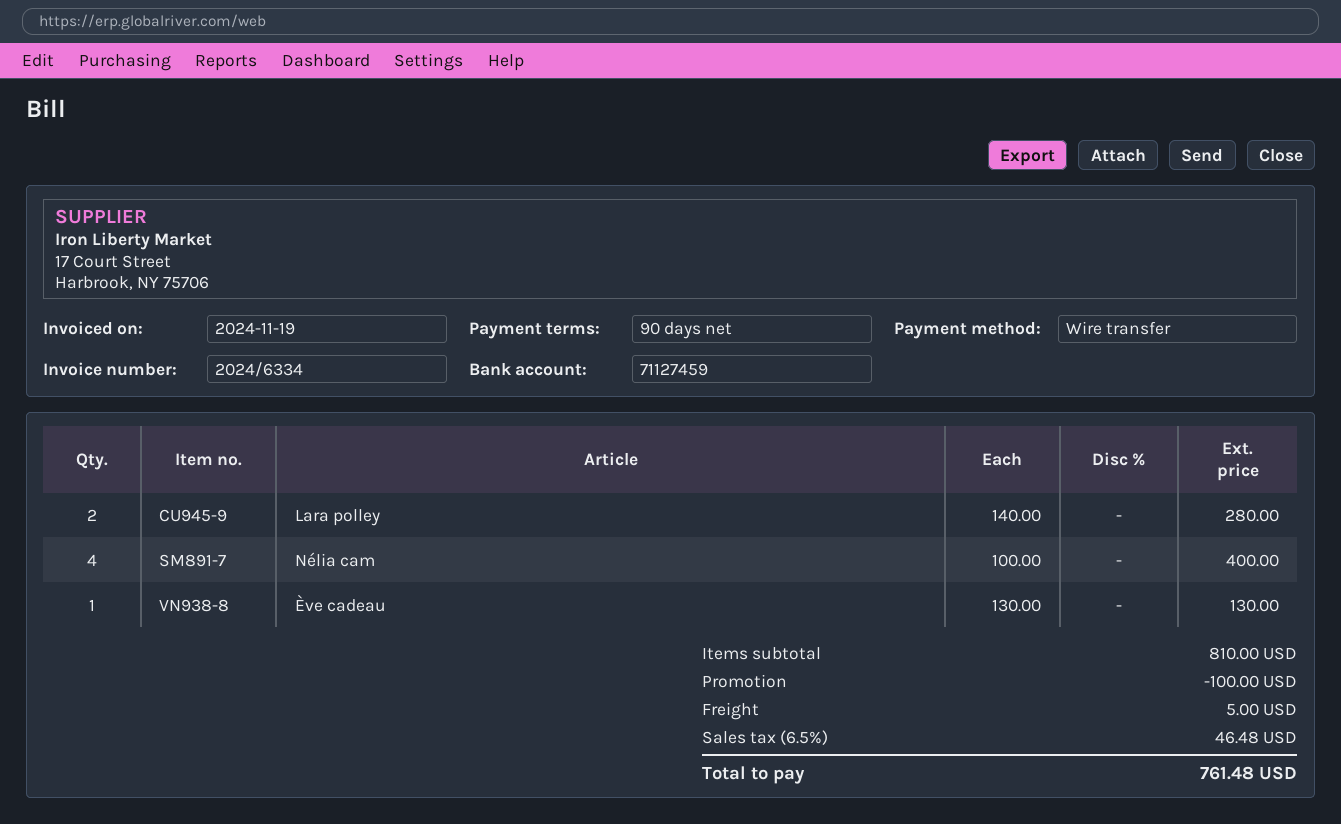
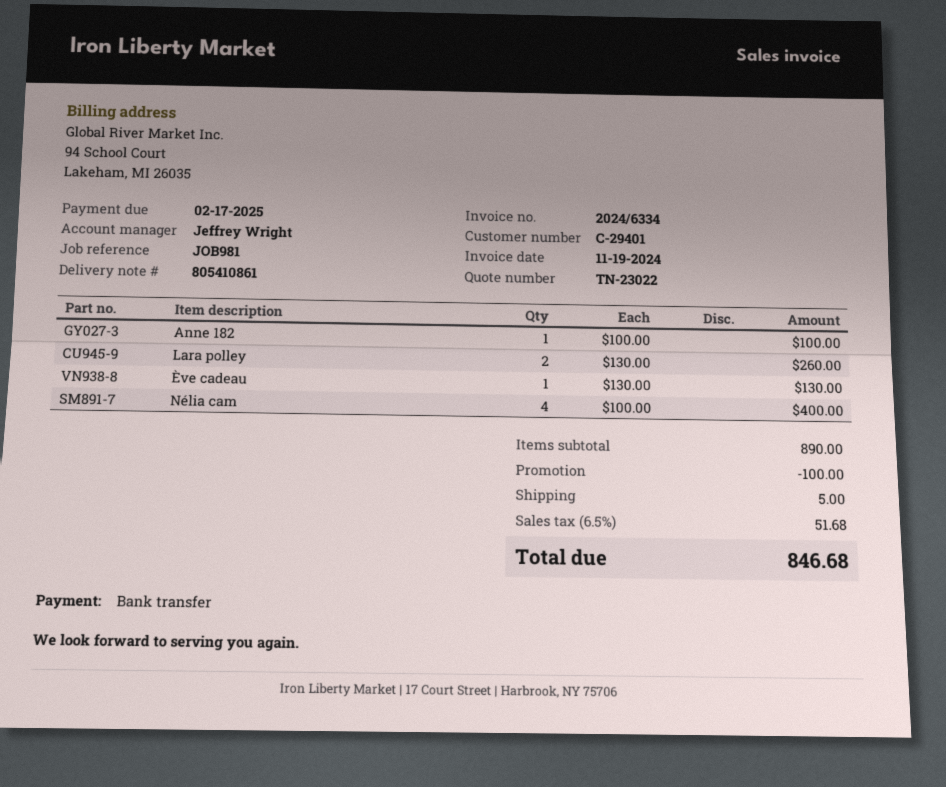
Lara polley: 2 x 140.00 = 280.00 -> 2 x 130.00 = 260.00
Anne 182: none -> 1 x 100.00 = 100.00
subtotal: 810.00 -> 890.00
tax: 6.5% = 46.48 -> 6.5% = 51.68
total: 761.48 -> 846.68

